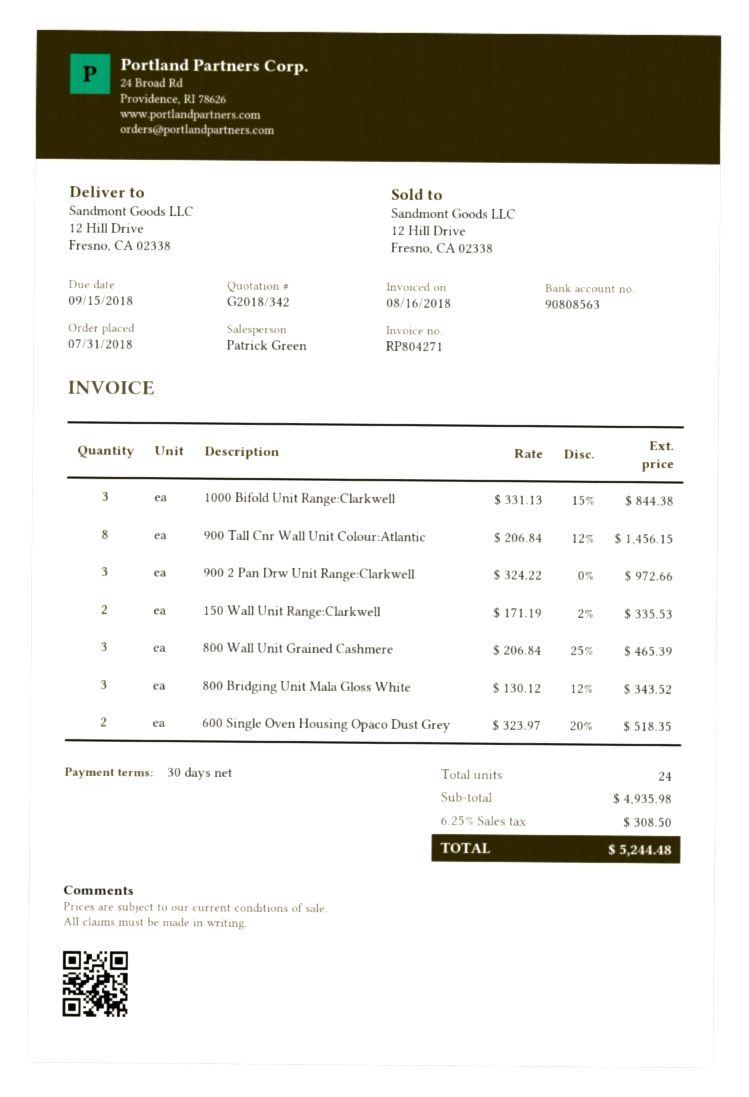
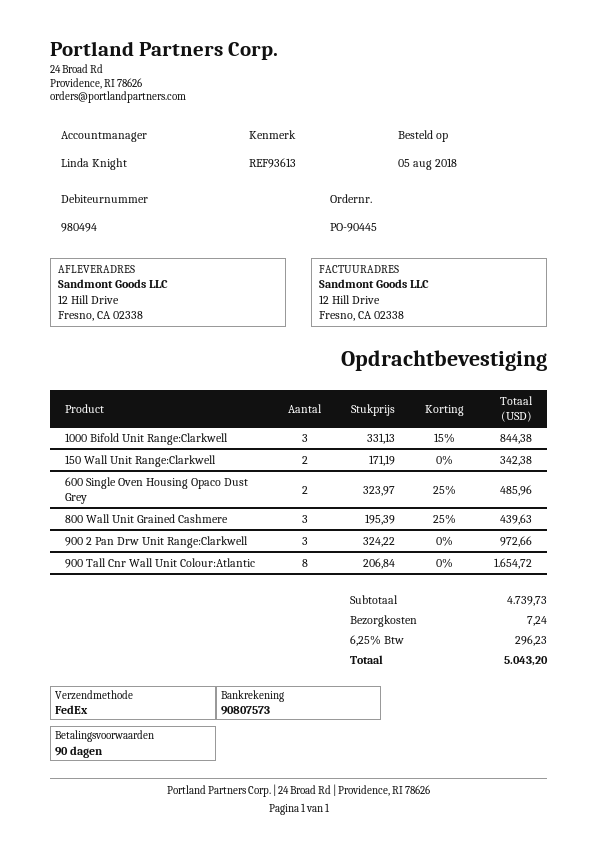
order date: 2018-07-31 -> 2018-08-05
payment terms: 30 days -> 90 days
sales rep: Patrick Green -> Linda Knight
bank account: 90808563 -> 90807573
900 Tall Cnr Wall Unit Colour:Atlantic: 8 x 206.84 - 12% = 1456.15 -> 8 x 206.84 = 1654.72
150 Wall Unit Range:Clarkwell: 2 x 171.19 - 2% = 335.53 -> 2 x 171.19 = 342.38
800 Wall Unit Grained Cashmere: 3 x 206.84 - 25% = 465.39 -> 3 x 195.39 - 25% = 439.63
800 Bridging Unit Mala Gloss White: 3 x 130.12 - 12% = 343.52 -> none
600 Single Oven Housing Opaco Dust Grey: 2 x 323.97 - 20% = 518.35 -> 2 x 323.97 - 25% = 485.96
subtotal: 4935.98 -> 4739.73
shipping: none -> 7.24
tax: 6.25% = 308.50 -> 6.25% = 296.23
total: 5244.48 -> 5043.20

